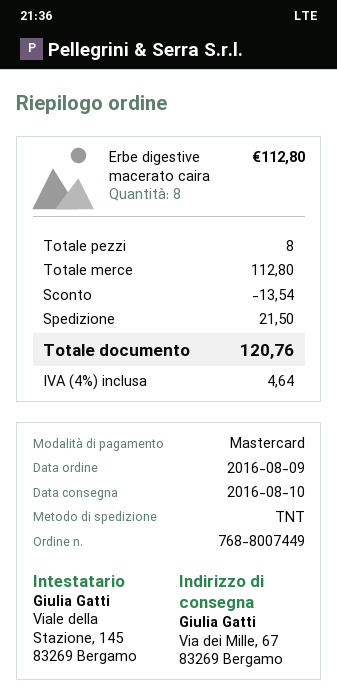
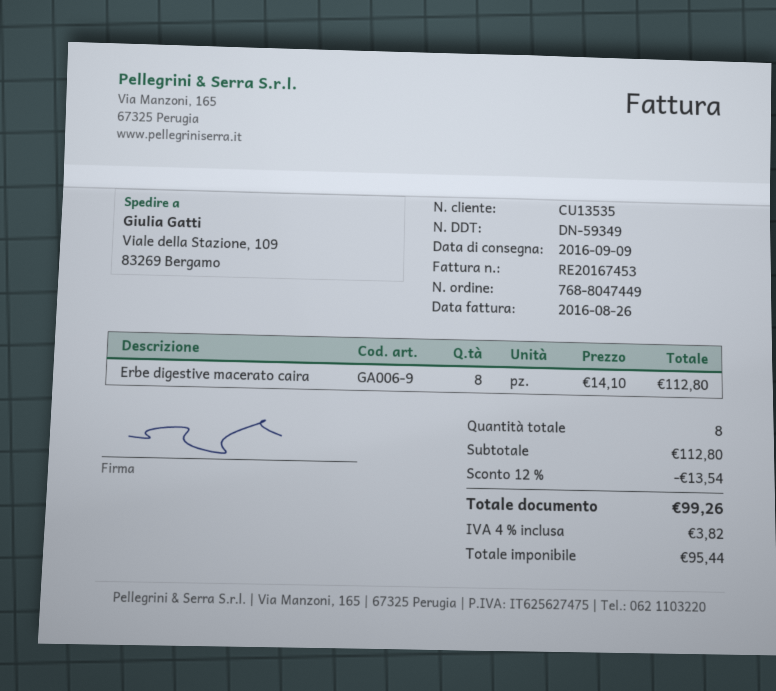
order number: 768-8007449 -> 768-8047449
delivery date: 2016-08-10 -> 2016-09-09
ship to: Via dei Mille, 67, 83269 Bergamo -> Viale della Stazione, 109, 83269 Bergamo
shipping: 21.50 -> none
tax: 4% = 4.64 -> 4% = 3.82
total: 120.76 -> 99.26

